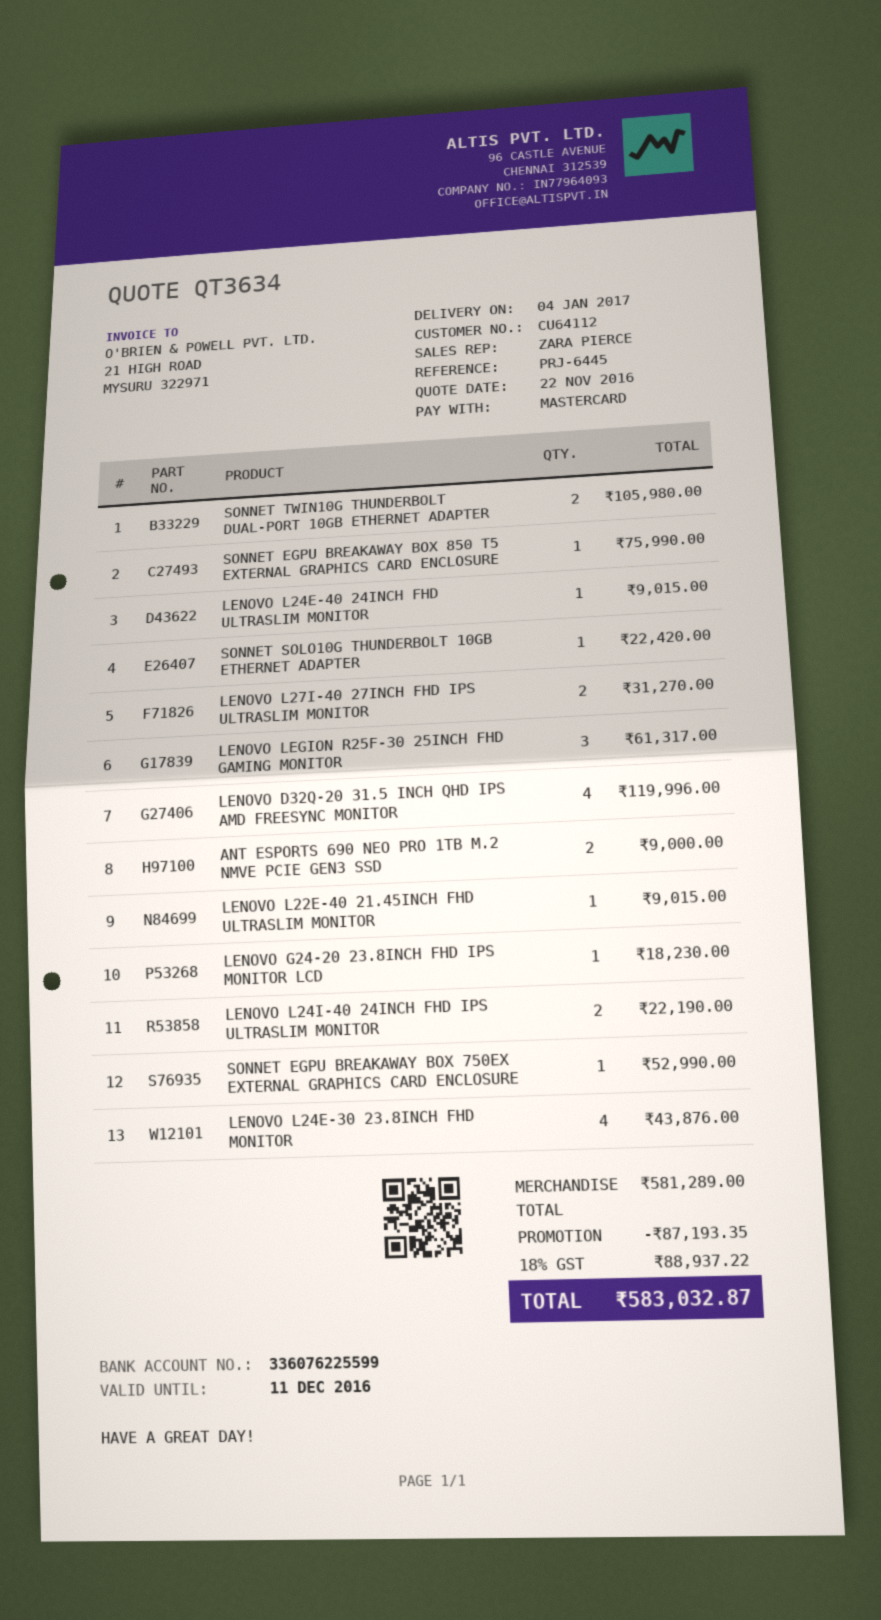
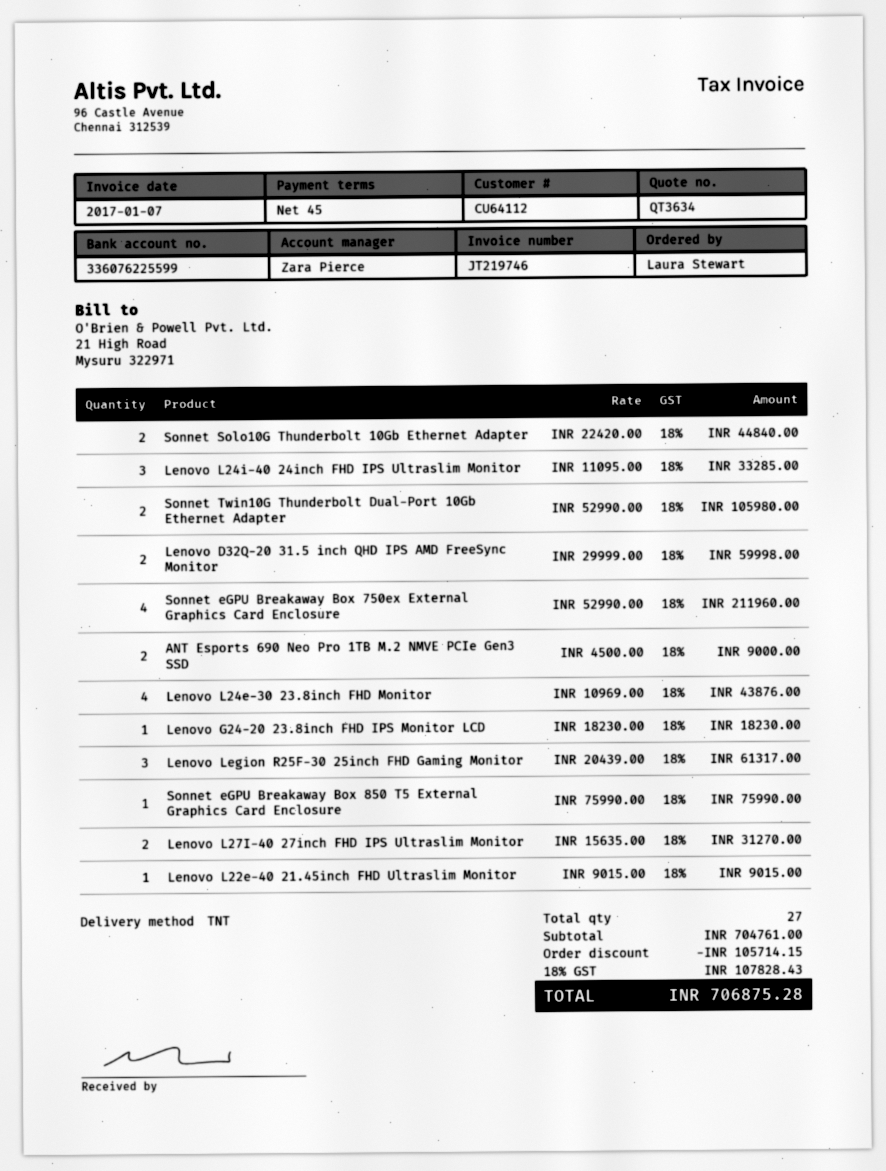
LENOVO L24E-40 24INCH FHD ULTRASLIM MONITOR: 1 for 9015.00 -> none
SONNET SOLO10G THUNDERBOLT 10GB ETHERNET ADAPTER: 1 for 22420.00 -> 2 for 44840.00
LENOVO D32Q-20 31.5 INCH QHD IPS AMD FREESYNC MONITOR: 4 for 119996.00 -> 2 for 59998.00
LENOVO L24I-40 24INCH FHD IPS ULTRASLIM MONITOR: 2 for 22190.00 -> 3 for 33285.00
SONNET EGPU BREAKAWAY BOX 750EX EXTERNAL GRAPHICS CARD ENCLOSURE: 1 for 52990.00 -> 4 for 211960.00
subtotal: 581289.00 -> 704761.00
discount: 87193.35 -> 105714.15
tax: 18% = 88937.22 -> 18% = 107828.43
total: 583032.87 -> 706875.28

